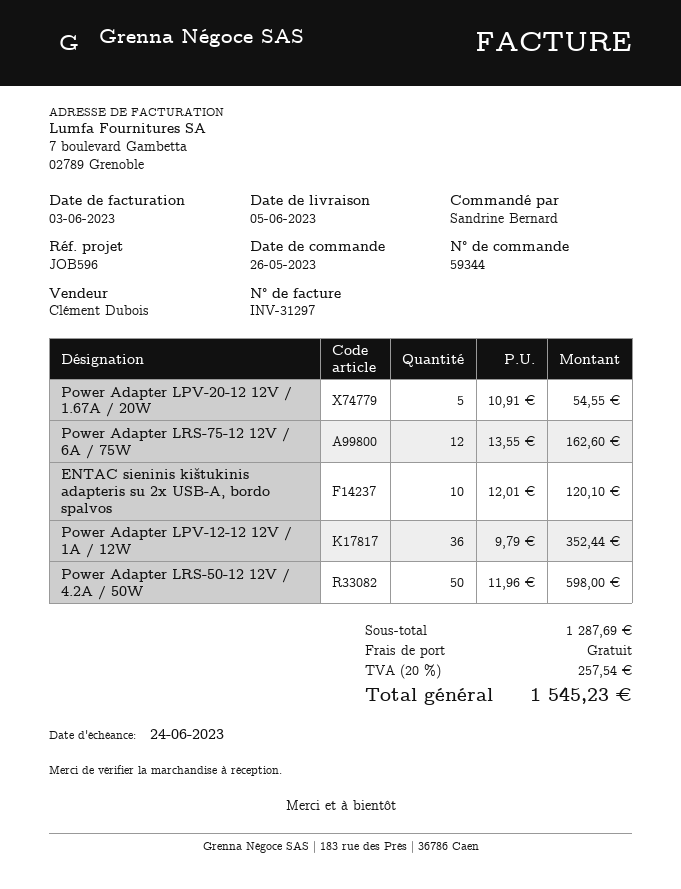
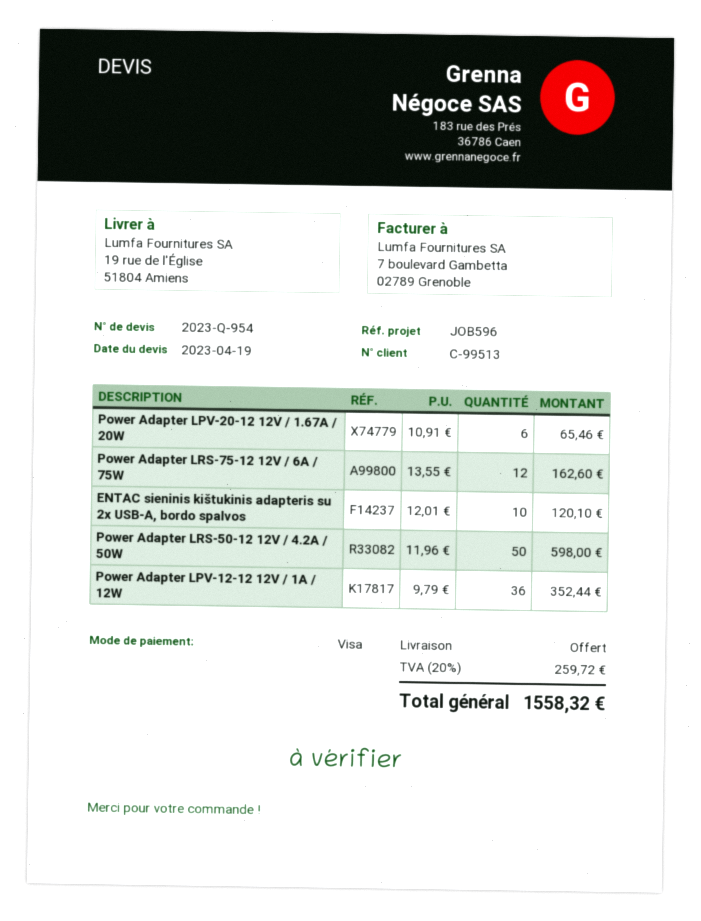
Power Adapter LPV-20-12 12V / 1.67A / 20W: 5 x 10.91 = 54.55 -> 6 x 10.91 = 65.46
tax: 20% = 257.54 -> 20% = 259.72
total: 1545.23 -> 1558.32

